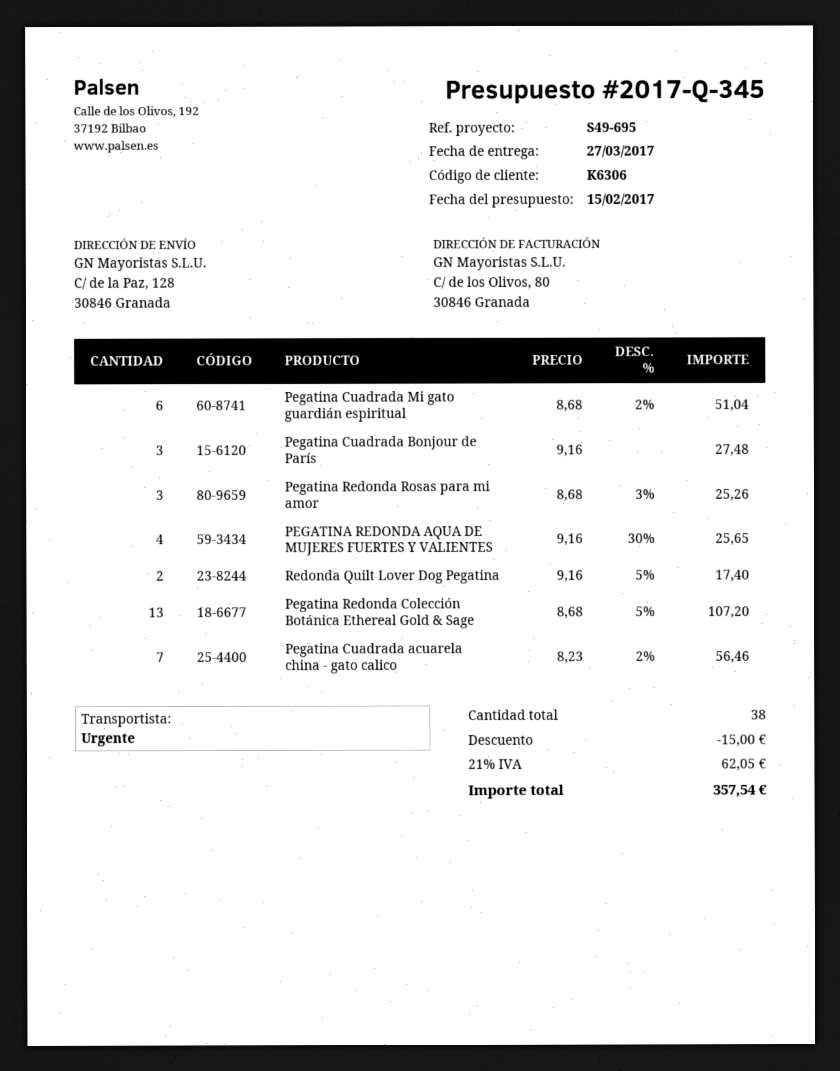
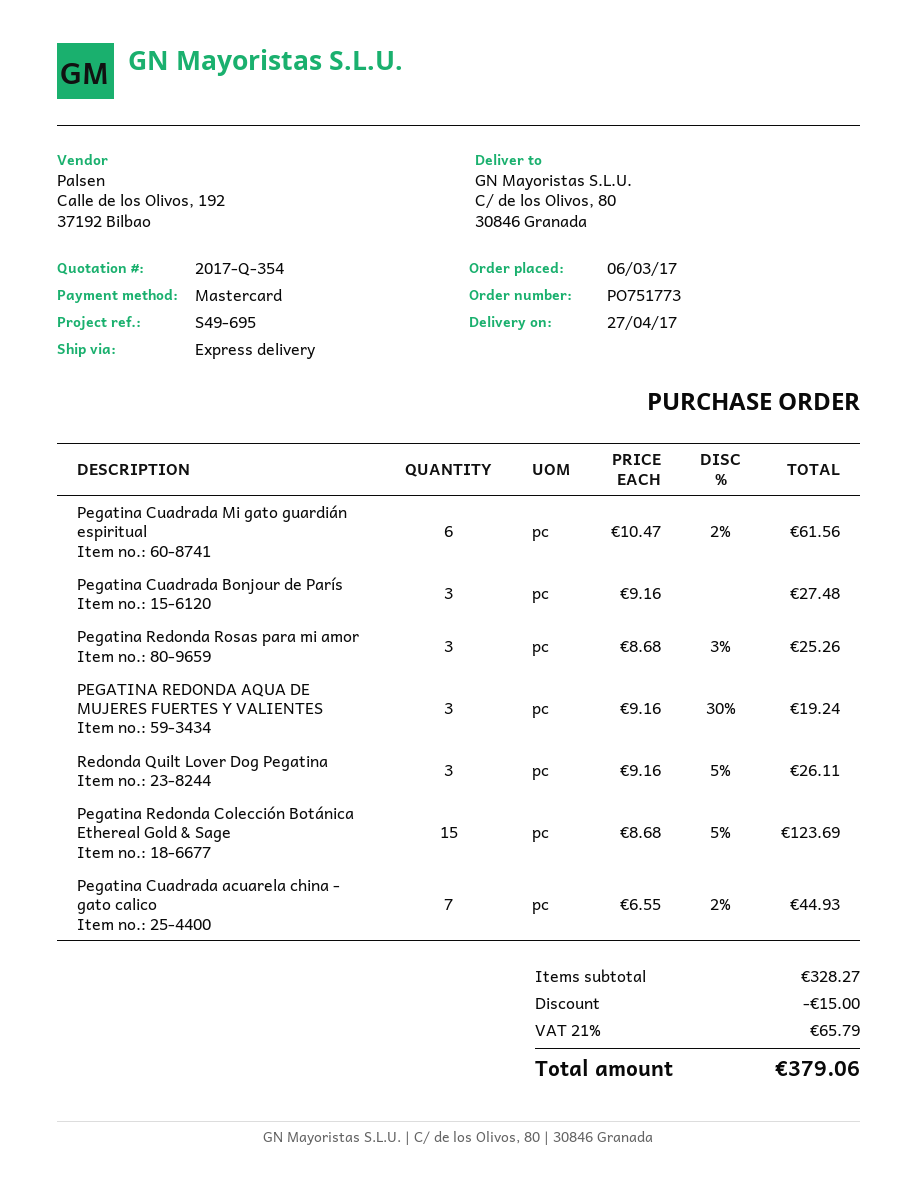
quote number: 2017-Q-345 -> 2017-Q-354
delivery date: 2017-03-27 -> 2017-04-27
ship to: C/ de la Paz, 128, 30846 Granada -> C/ de los Olivos, 80, 30846 Granada
Pegatina Cuadrada Mi gato guardián espiritual: 6 x 8.68 - 2% = 51.04 -> 6 x 10.47 - 2% = 61.56
PEGATINA REDONDA AQUA DE MUJERES FUERTES Y VALIENTES: 4 x 9.16 - 30% = 25.65 -> 3 x 9.16 - 30% = 19.24
Redonda Quilt Lover Dog Pegatina: 2 x 9.16 - 5% = 17.40 -> 3 x 9.16 - 5% = 26.11
Pegatina Redonda Colección Botánica Ethereal Gold & Sage: 13 x 8.68 - 5% = 107.20 -> 15 x 8.68 - 5% = 123.69
Pegatina Cuadrada acuarela china - gato calico: 7 x 8.23 - 2% = 56.46 -> 7 x 6.55 - 2% = 44.93
tax: 21% = 62.05 -> 21% = 65.79
total: 357.54 -> 379.06

